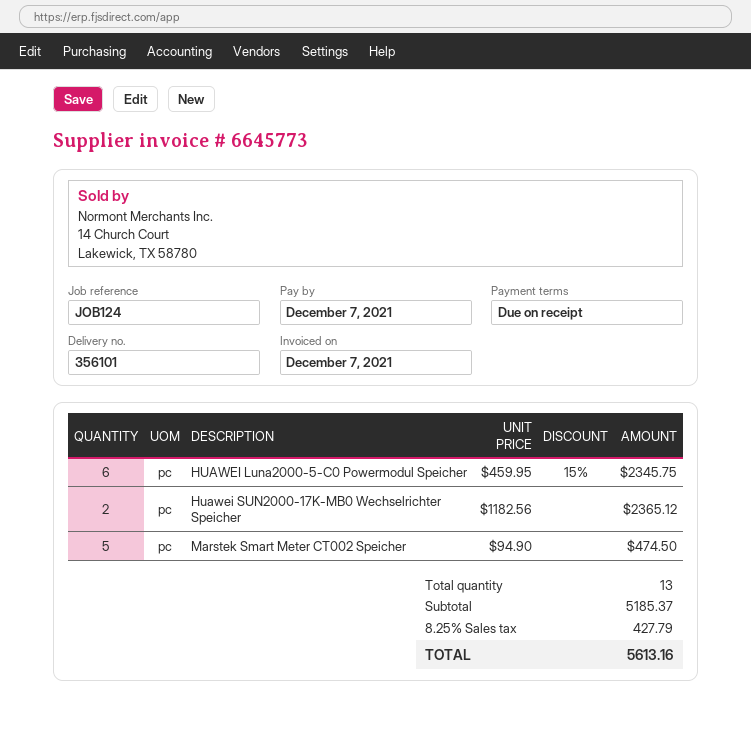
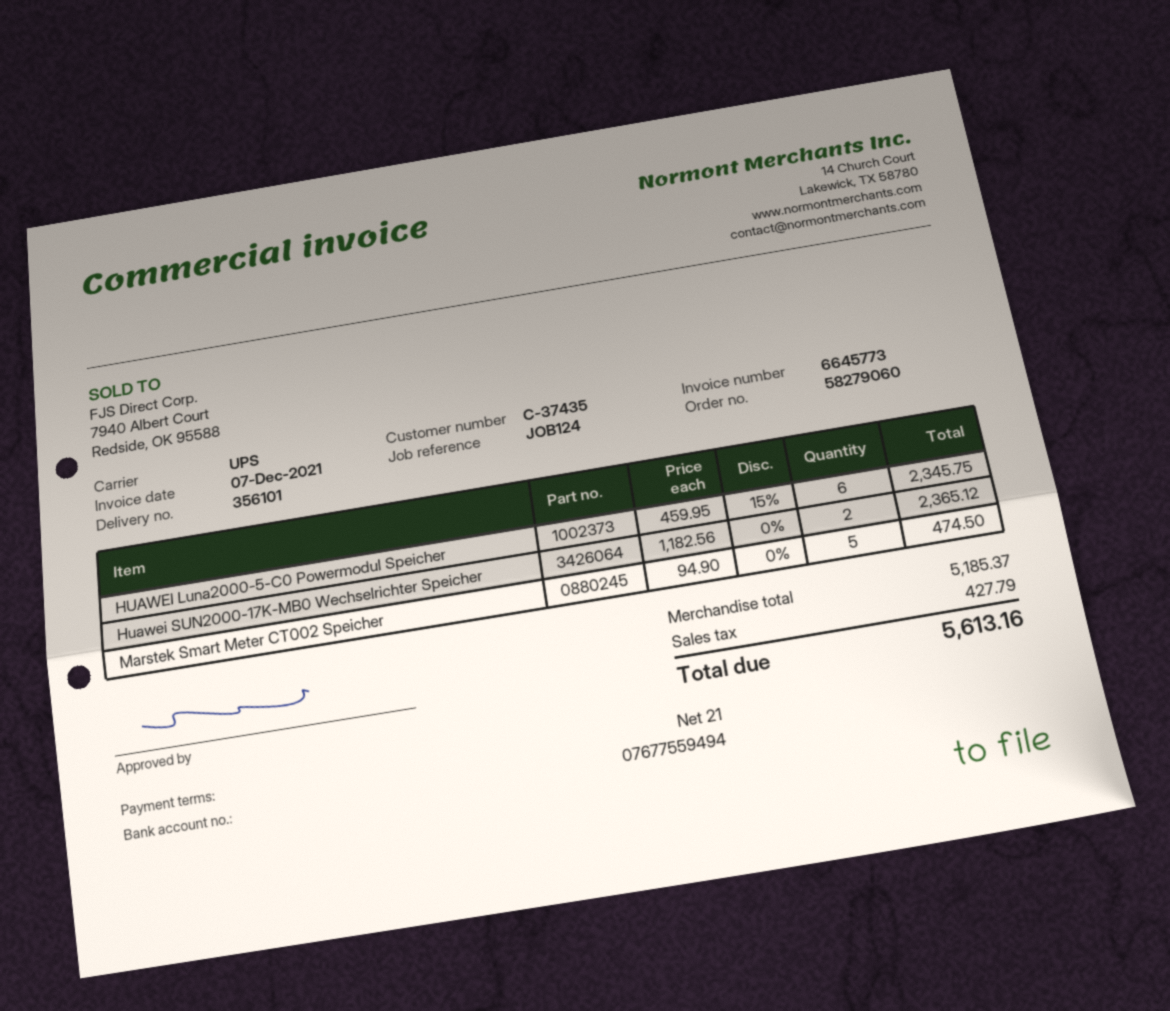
payment terms: on receipt -> 21 days

